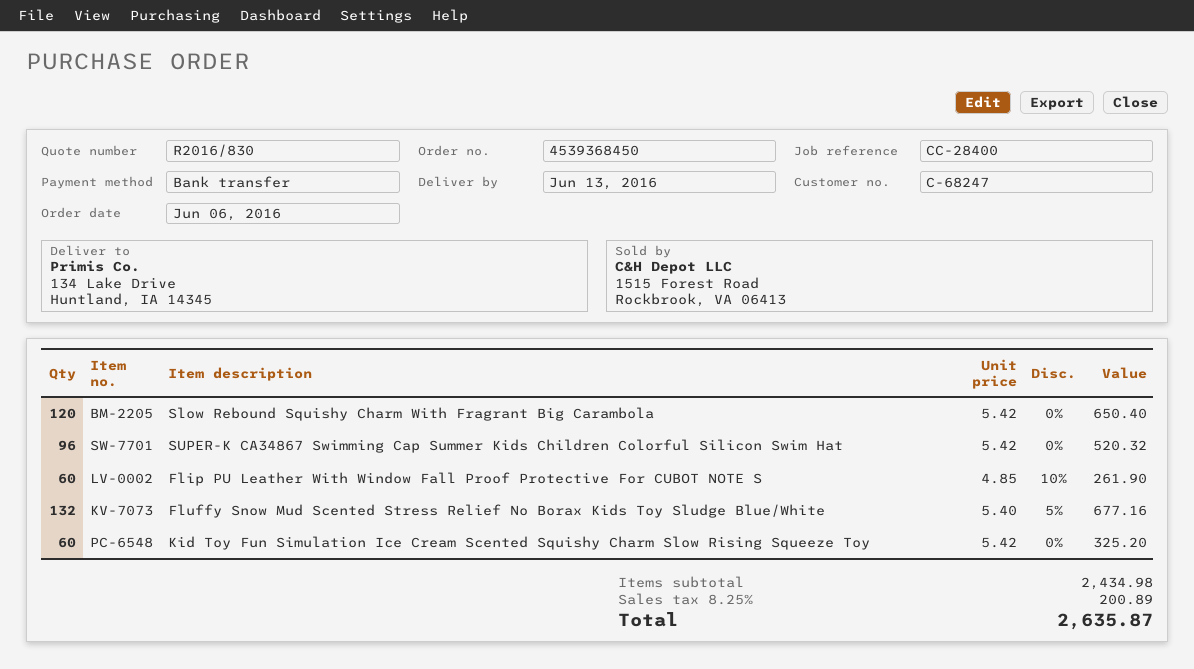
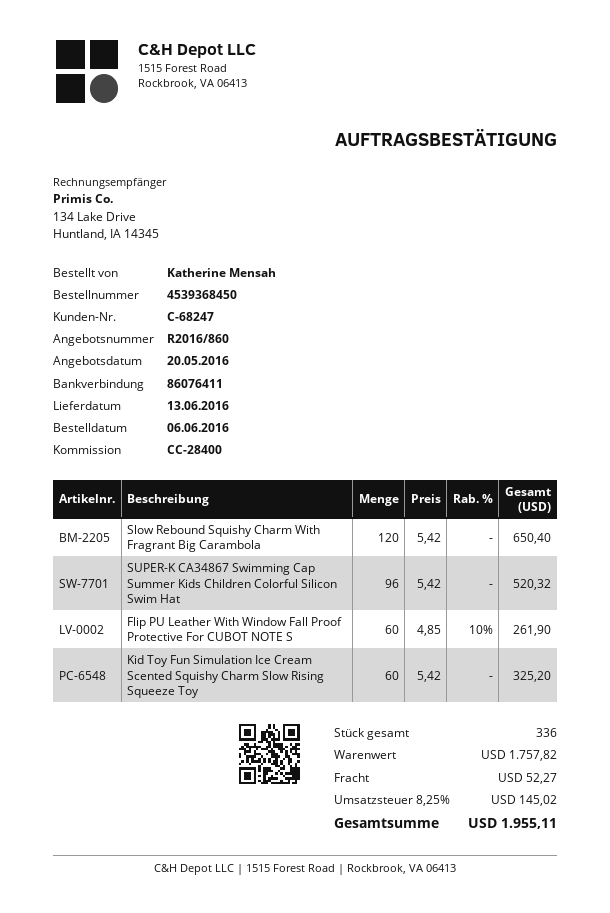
quote number: R2016/830 -> R2016/860
Fluffy Snow Mud Scented Stress Relief No Borax Kids Toy Sludge Blue/White: 132 x 5.40 - 5% = 677.16 -> none
subtotal: 2434.98 -> 1757.82
shipping: none -> 52.27
tax: 8.25% = 200.89 -> 8.25% = 145.02
total: 2635.87 -> 1955.11

